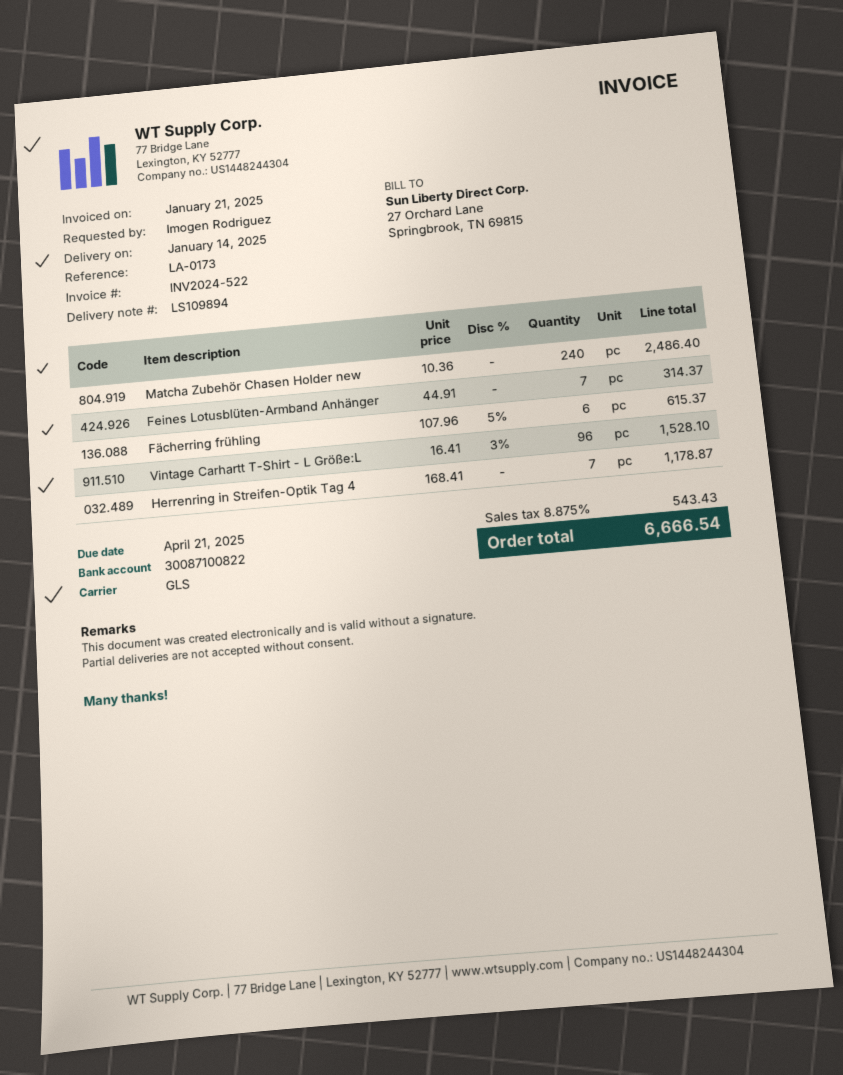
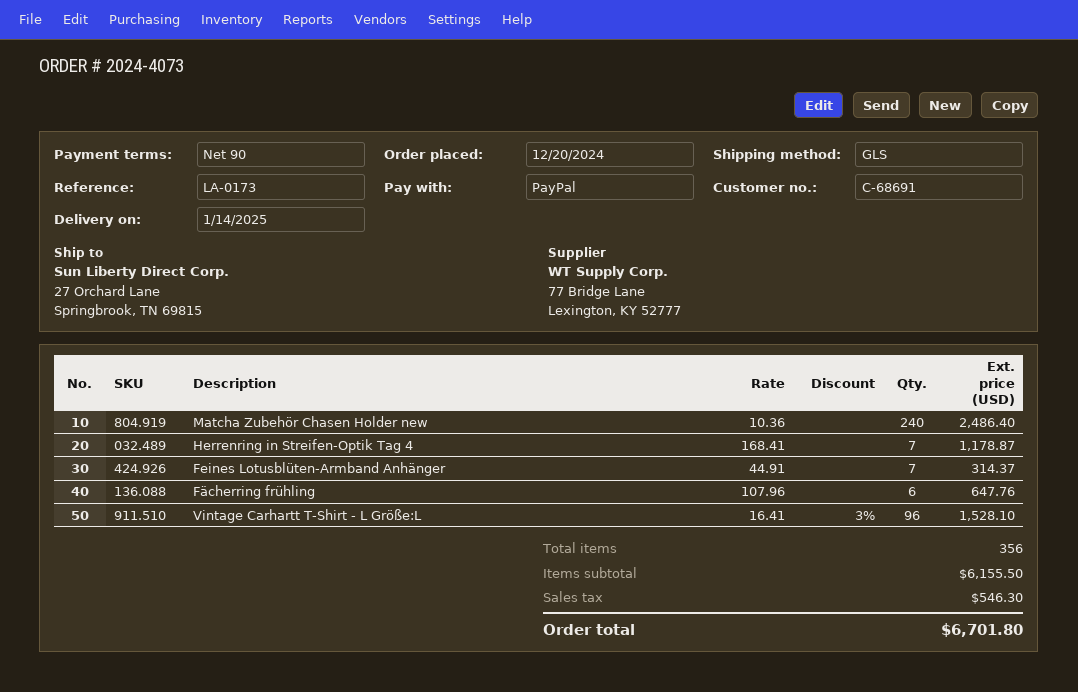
Fächerring frühling: 6 x 107.96 - 5% = 615.37 -> 6 x 107.96 = 647.76
tax: 543.43 -> 546.30
total: 6666.54 -> 6701.80

